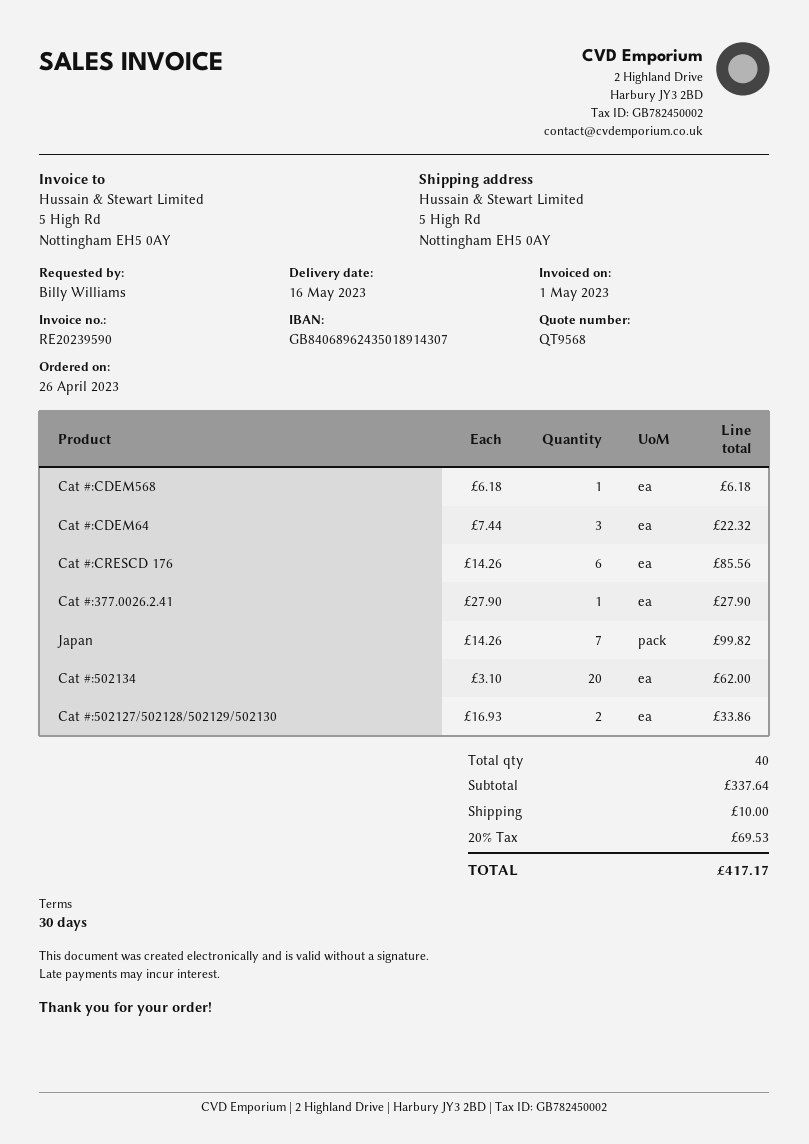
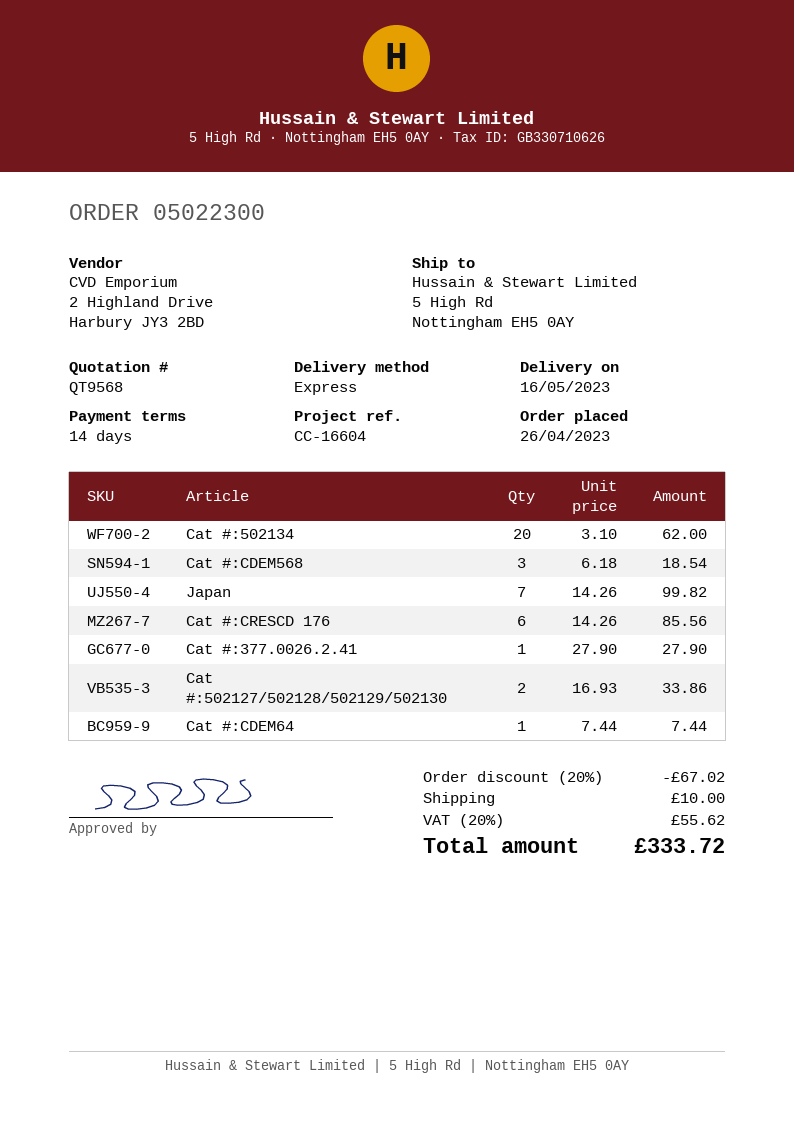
payment terms: 30 days -> 14 days
Cat #:CDEM568: 1 x 6.18 = 6.18 -> 3 x 6.18 = 18.54
Cat #:CDEM64: 3 x 7.44 = 22.32 -> 1 x 7.44 = 7.44
discount: none -> 20% = 67.02
tax: 20% = 69.53 -> 20% = 55.62
total: 417.17 -> 333.72

